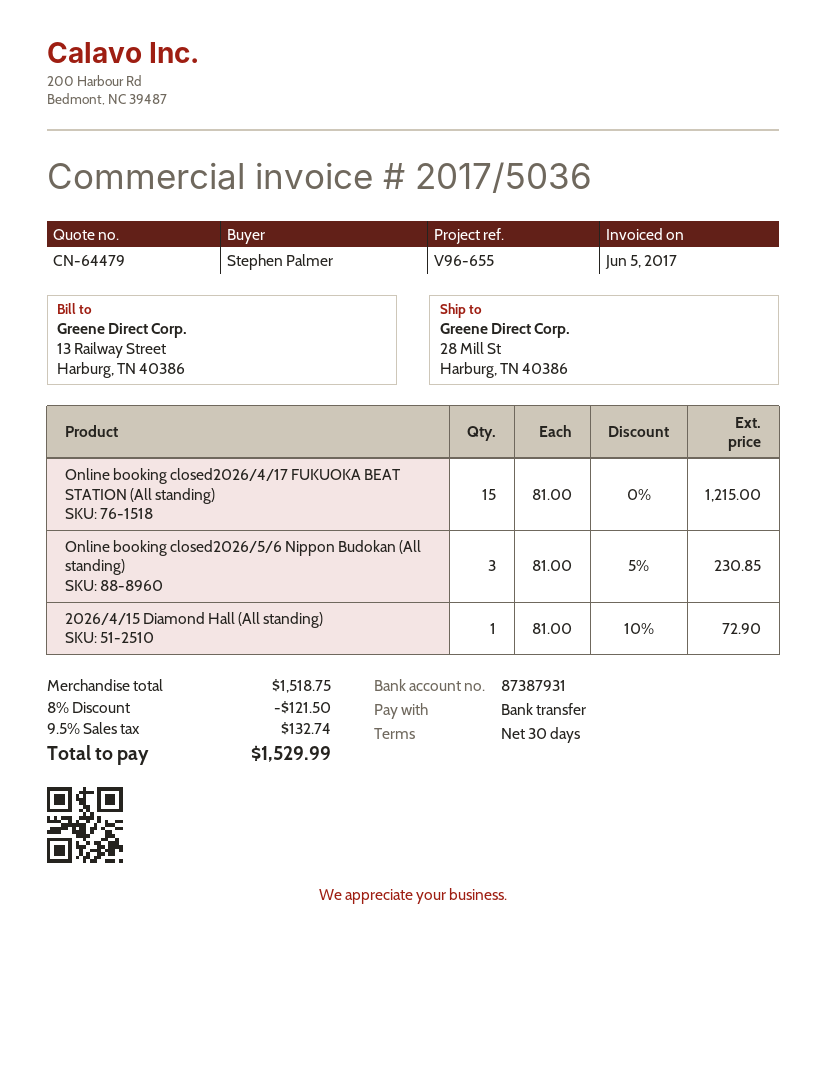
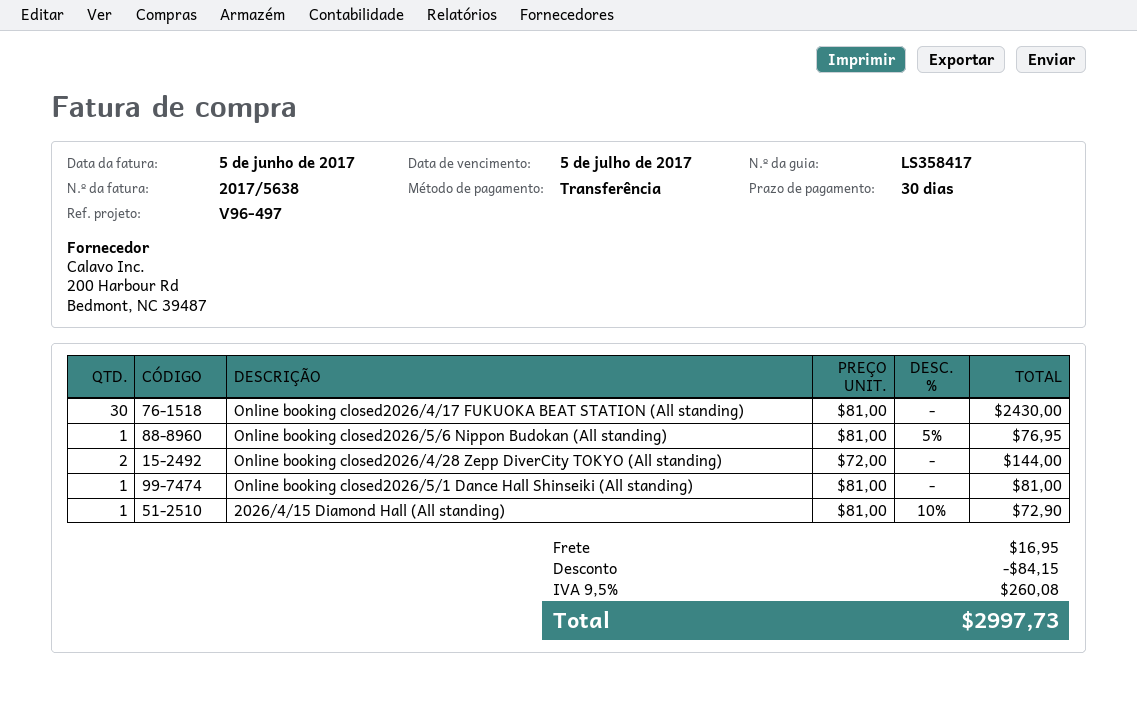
invoice number: 2017/5036 -> 2017/5638
reference: V96-655 -> V96-497
Online booking closed2026/4/17 FUKUOKA BEAT STATION (All standing): 15 x 81.00 = 1215.00 -> 30 x 81.00 = 2430.00
Online booking closed2026/5/6 Nippon Budokan (All standing): 3 x 81.00 - 5% = 230.85 -> 1 x 81.00 - 5% = 76.95
Online booking closed2026/4/28 Zepp DiverCity TOKYO (All standing): none -> 2 x 72.00 = 144.00
Online booking closed2026/5/1 Dance Hall Shinseiki (All standing): none -> 1 x 81.00 = 81.00
discount: 121.50 -> 84.15
shipping: none -> 16.95
tax: 9.5% = 132.74 -> 9.5% = 260.08
total: 1529.99 -> 2997.73

